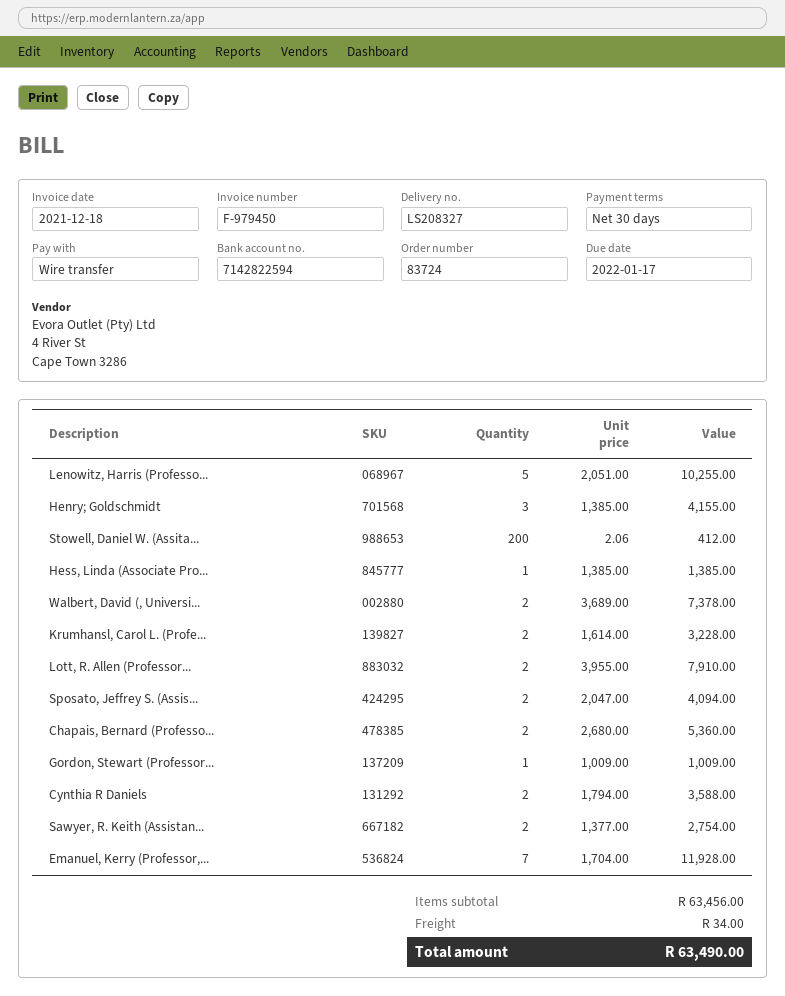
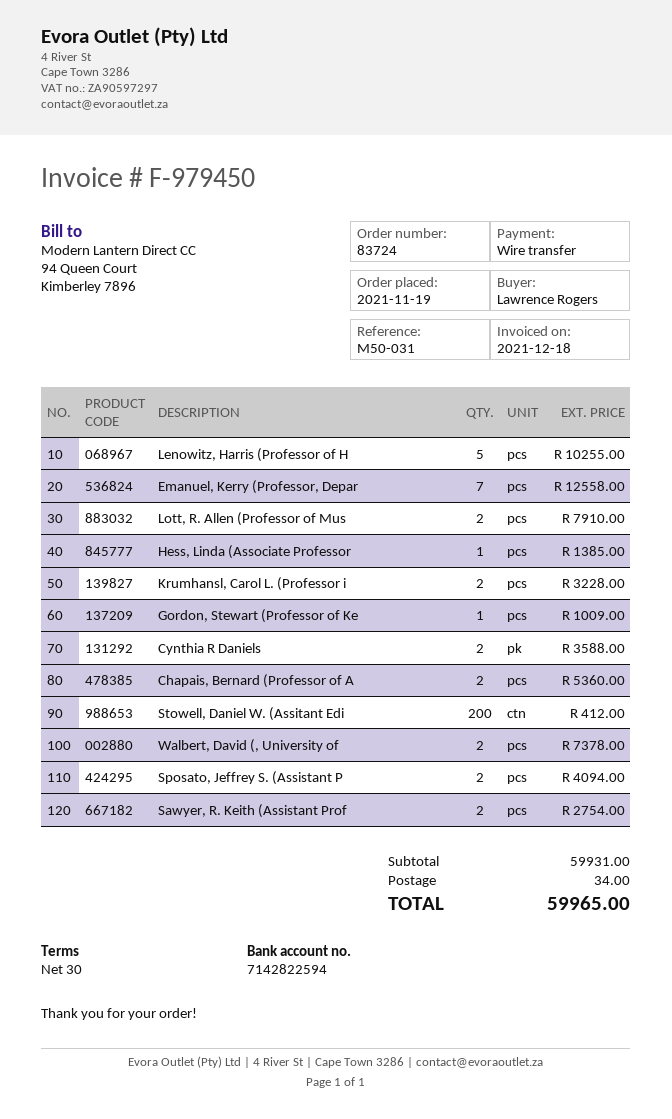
Henry; Goldschmidt: 3 for 4155.00 -> none
Emanuel, Kerry (Professor,...: 7 for 11928.00 -> 7 for 12558.00
subtotal: 63456.00 -> 59931.00
total: 63490.00 -> 59965.00

